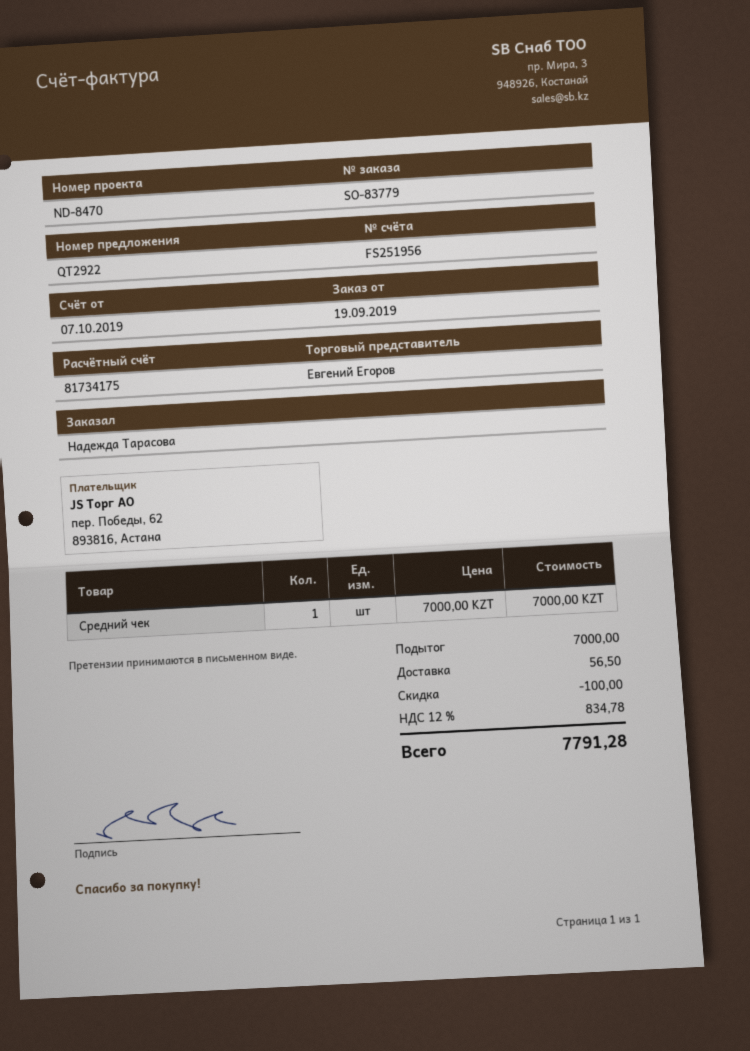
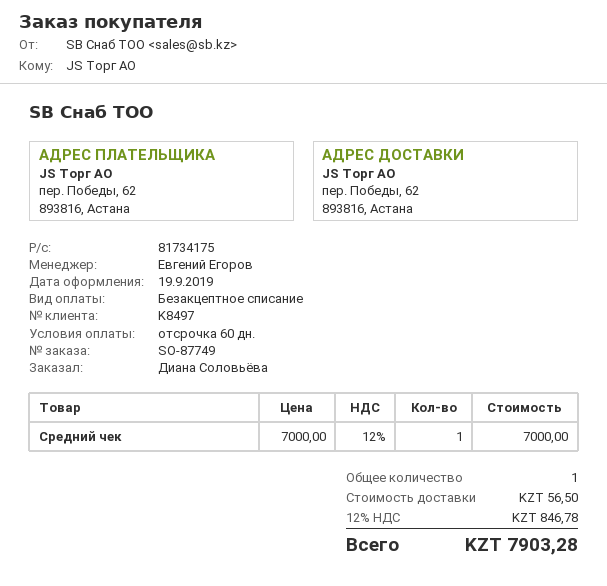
order number: SO-83779 -> SO-87749
ordered by: Надежда Тарасова -> Диана Соловьёва
discount: 100.00 -> none
tax: 12% = 834.78 -> 12% = 846.78
total: 7791.28 -> 7903.28

